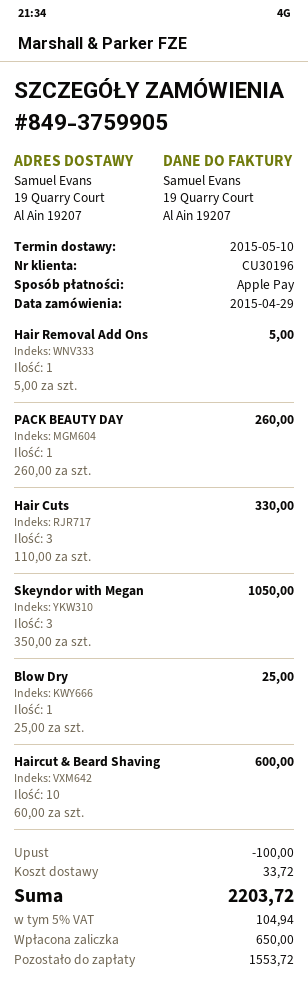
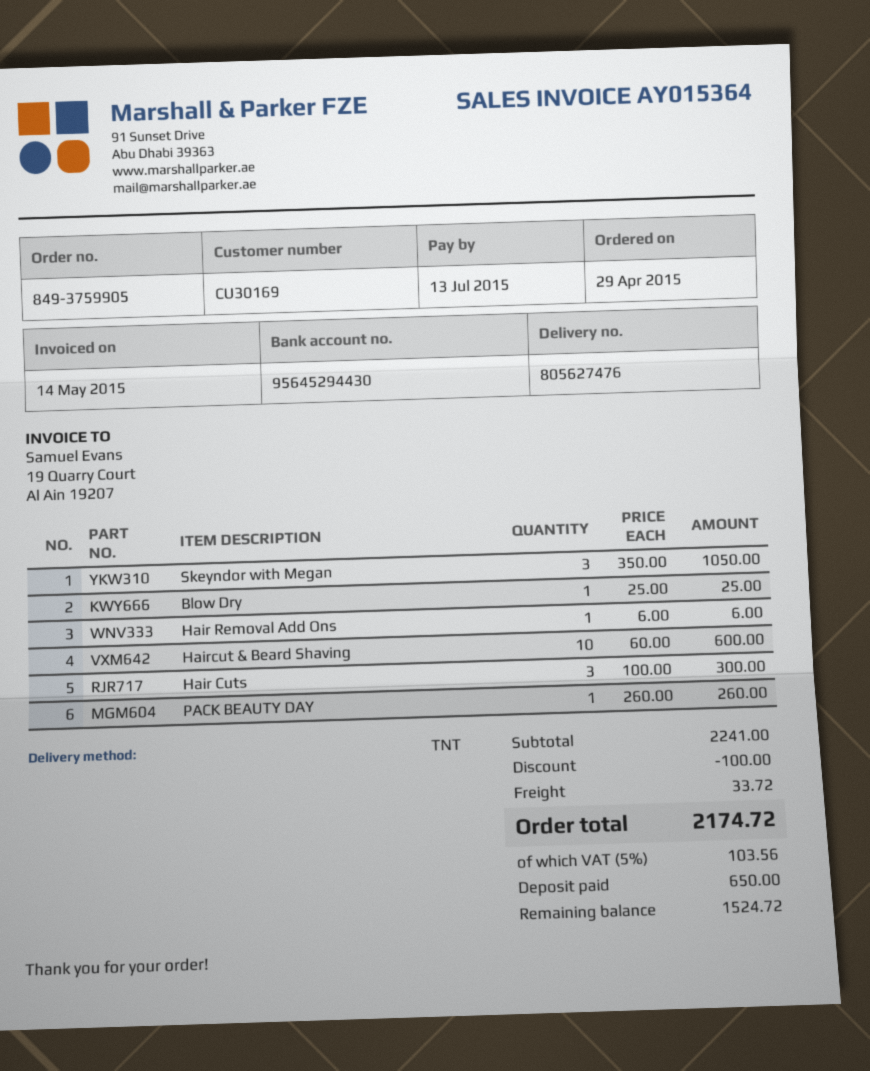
customer number: CU30196 -> CU30169
Hair Removal Add Ons: 1 x 5.00 = 5.00 -> 1 x 6.00 = 6.00
Hair Cuts: 3 x 110.00 = 330.00 -> 3 x 100.00 = 300.00
tax: 5% = 104.94 -> 5% = 103.56
total: 2203.72 -> 2174.72
balance: 1553.72 -> 1524.72

